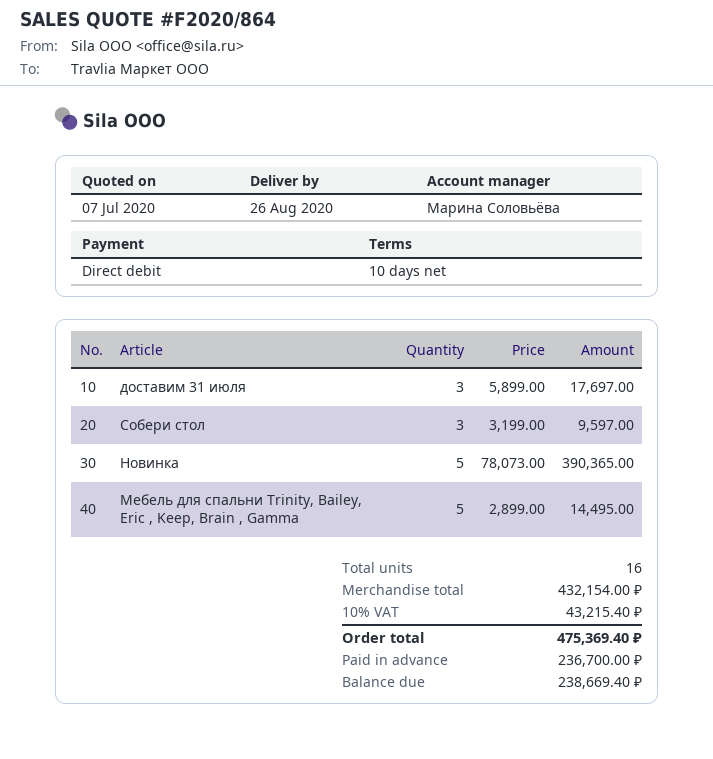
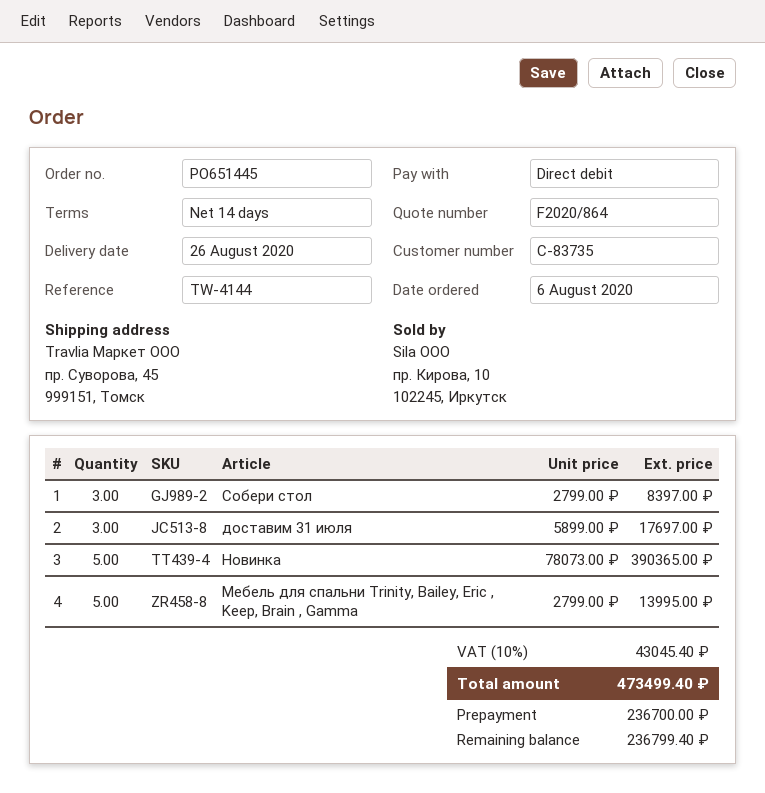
payment terms: 10 days -> 14 days
Собери стол: 3 x 3199.00 = 9597.00 -> 3 x 2799.00 = 8397.00
Мебель для спальни Trinity, Bailey, Eric , Keep, Brain , Gamma: 5 x 2899.00 = 14495.00 -> 5 x 2799.00 = 13995.00
tax: 10% = 43215.40 -> 10% = 43045.40
total: 475369.40 -> 473499.40
balance: 238669.40 -> 236799.40

